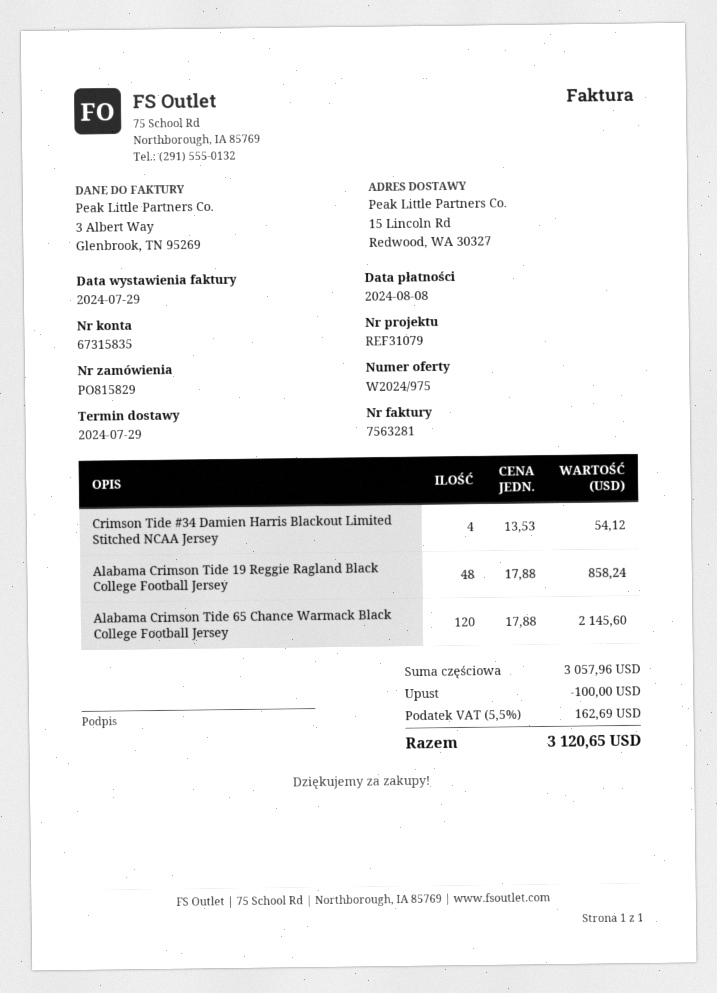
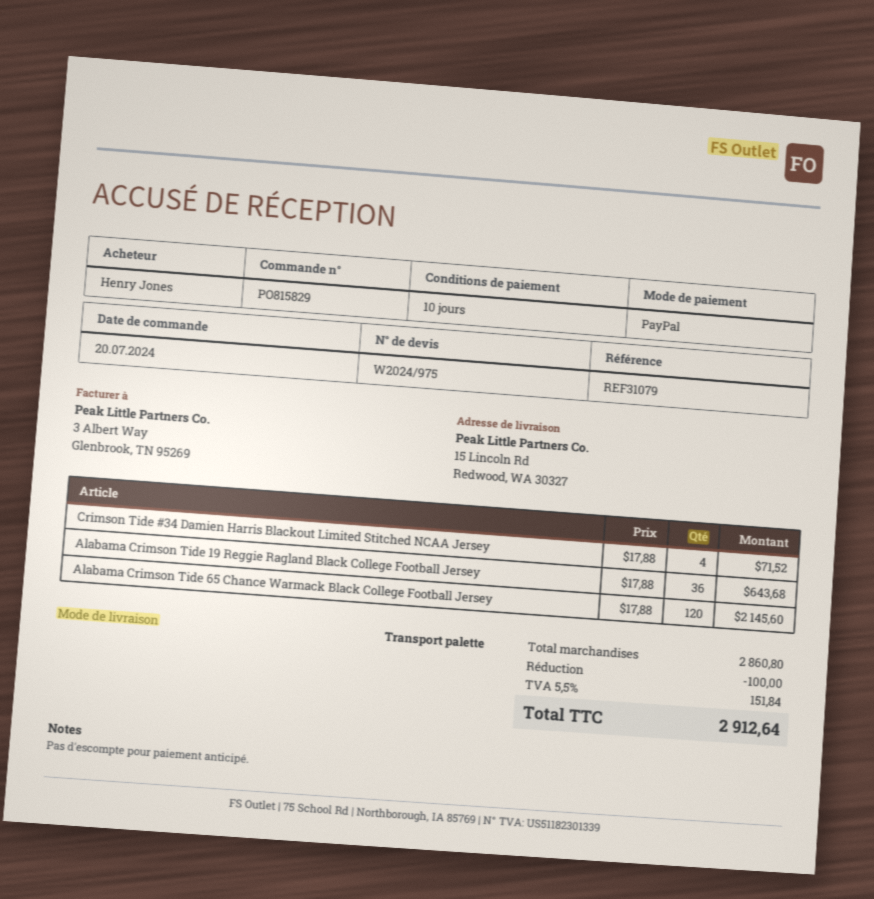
Crimson Tide #34 Damien Harris Blackout Limited Stitched NCAA Jersey: 4 x 13.53 = 54.12 -> 4 x 17.88 = 71.52
Alabama Crimson Tide 19 Reggie Ragland Black College Football Jersey: 48 x 17.88 = 858.24 -> 36 x 17.88 = 643.68
subtotal: 3057.96 -> 2860.80
tax: 5.5% = 162.69 -> 5.5% = 151.84
total: 3120.65 -> 2912.64

